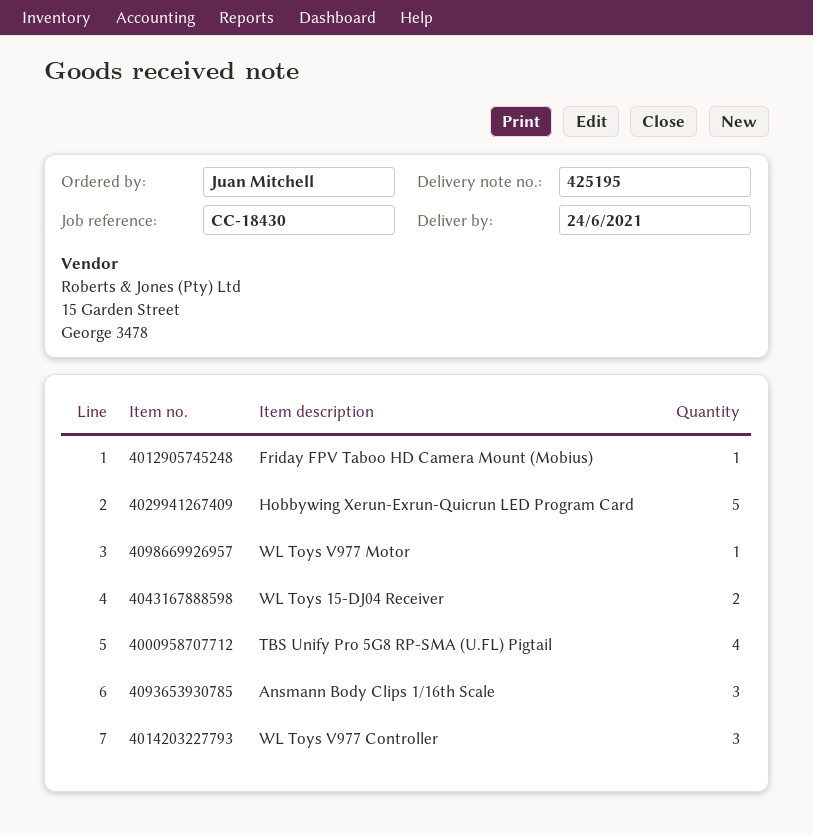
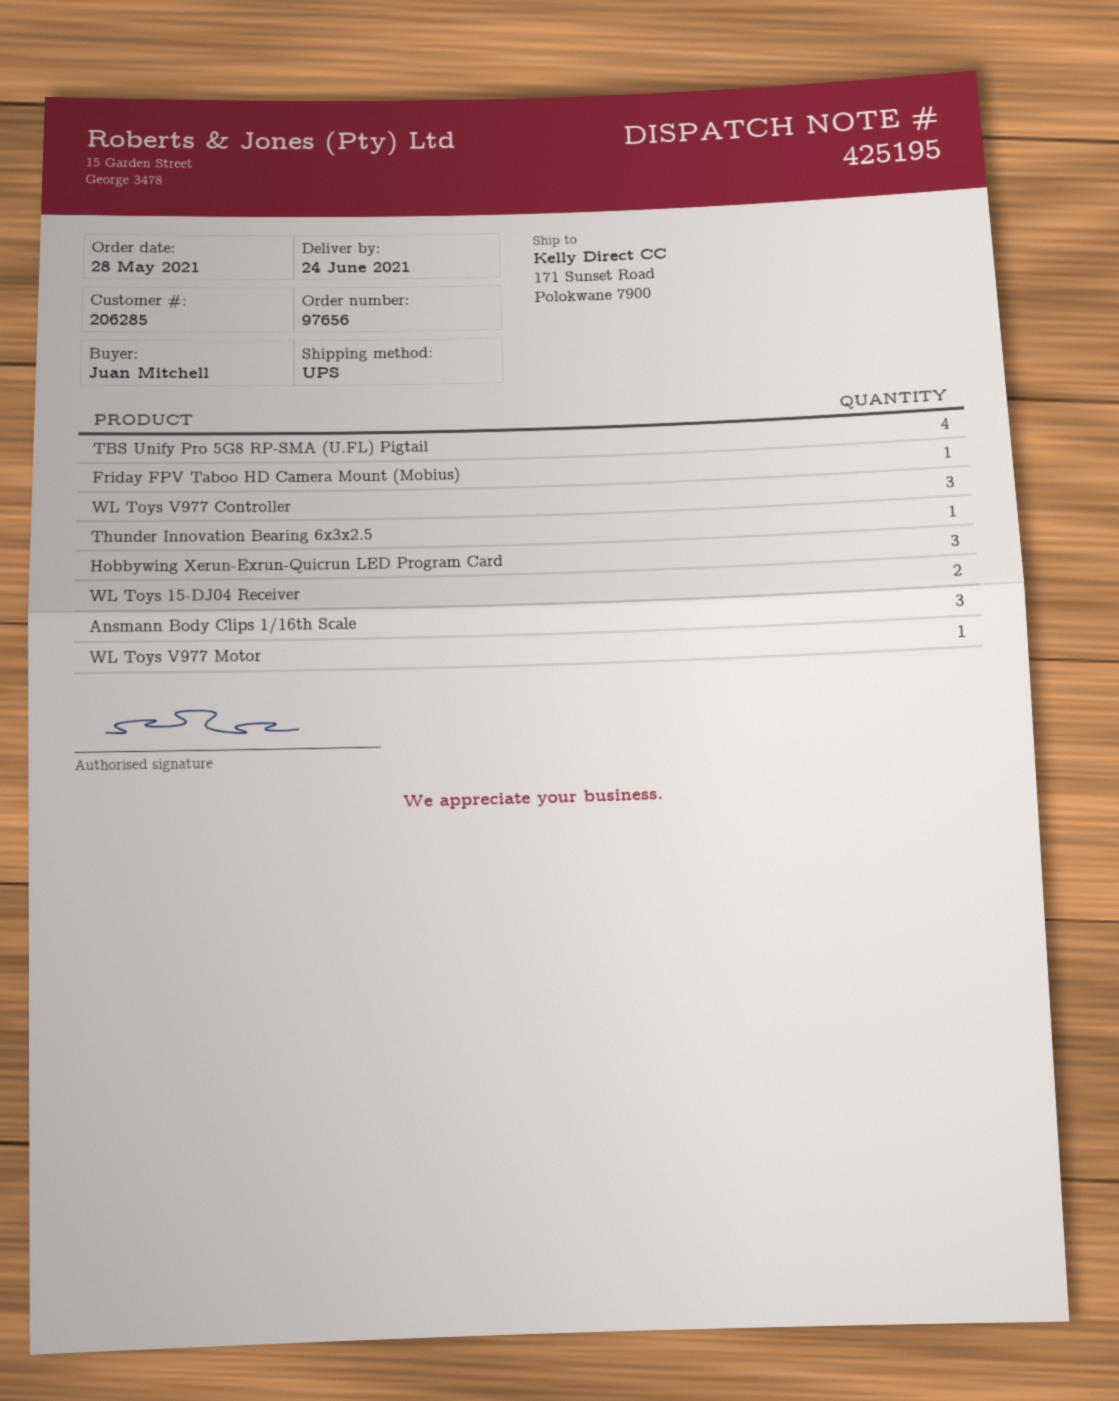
Hobbywing Xerun-Exrun-Quicrun LED Program Card: 5 -> 3
Thunder Innovation Bearing 6x3x2.5: none -> 1

